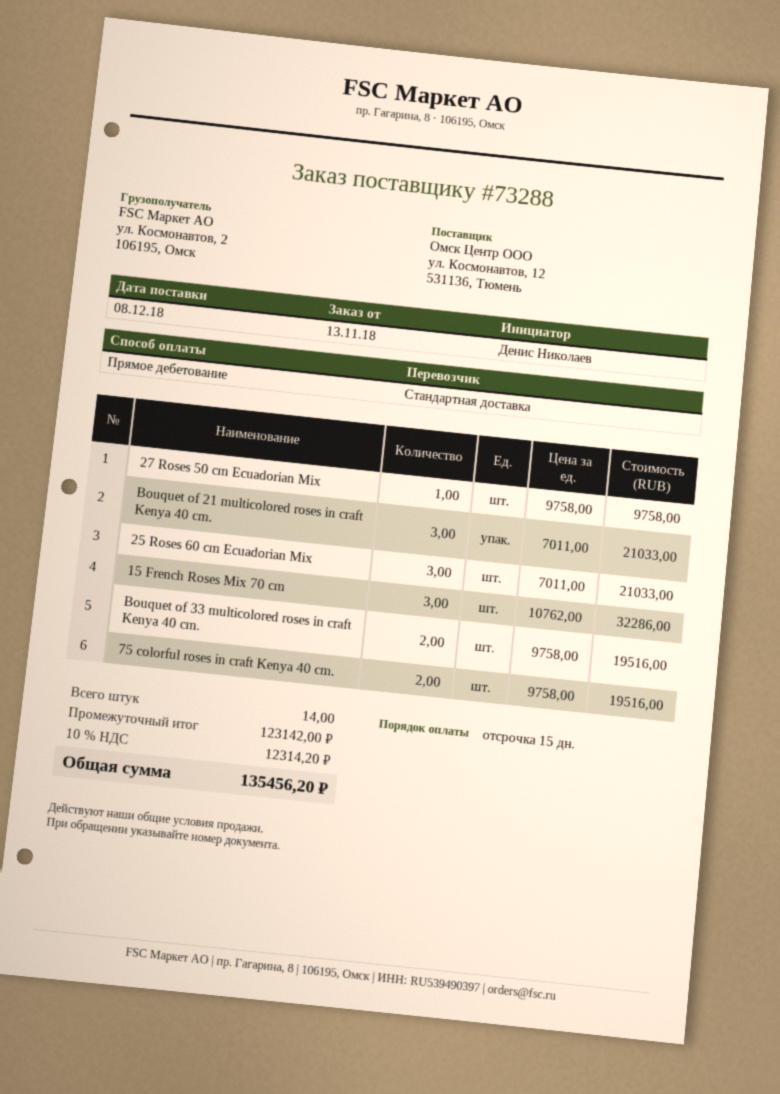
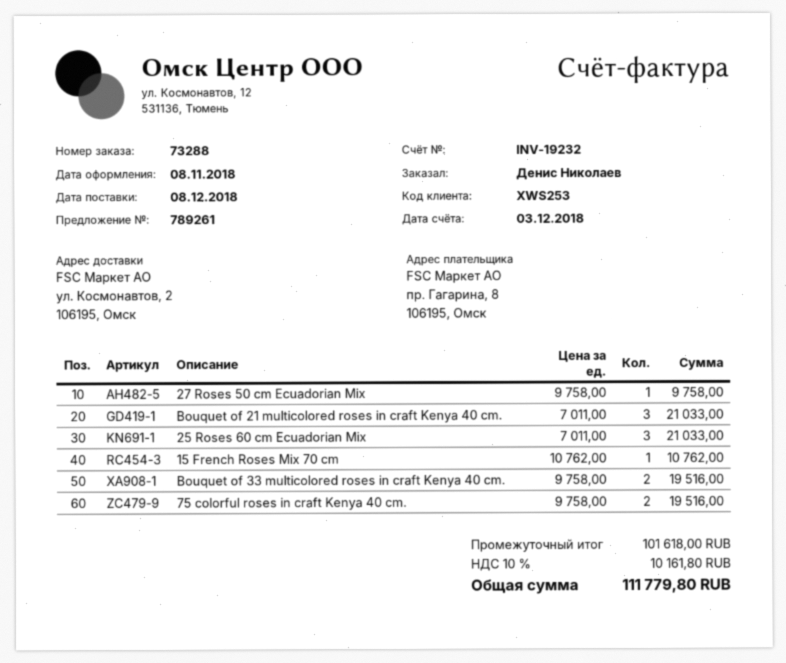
order date: 2018-11-13 -> 2018-11-08
15 French Roses Mix 70 cm: 3 x 10762.00 = 32286.00 -> 1 x 10762.00 = 10762.00
subtotal: 123142.00 -> 101618.00
tax: 10% = 12314.20 -> 10% = 10161.80
total: 135456.20 -> 111779.80

